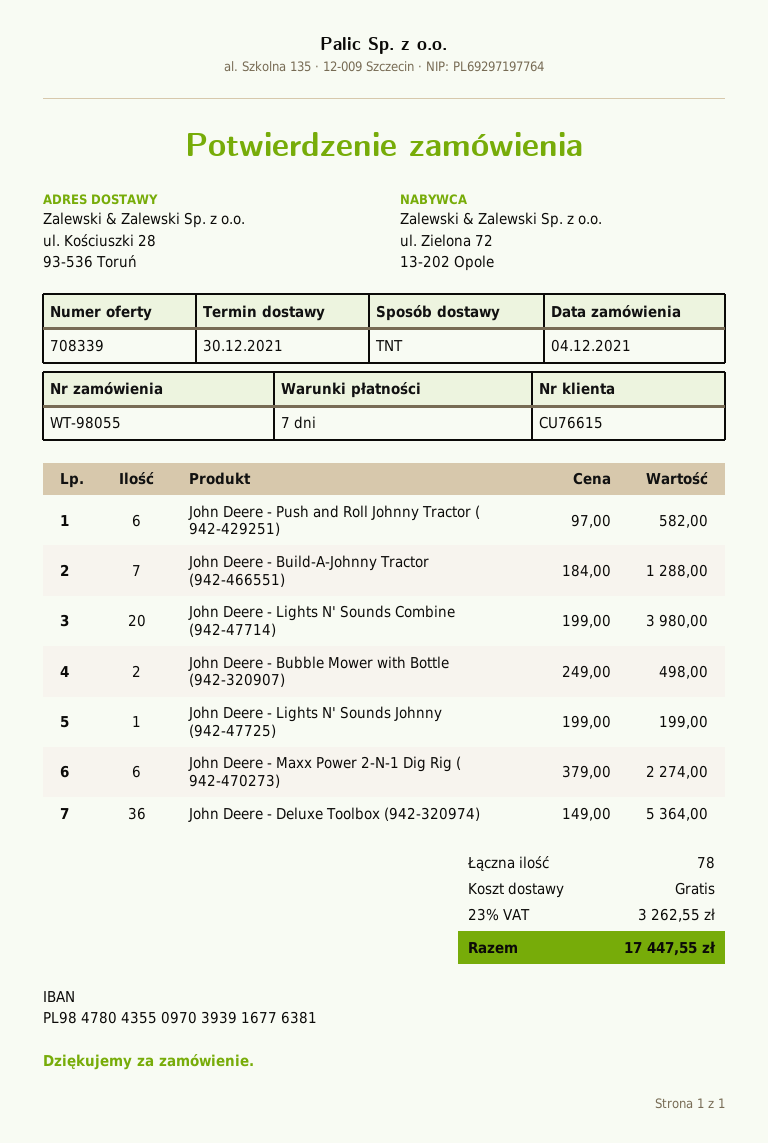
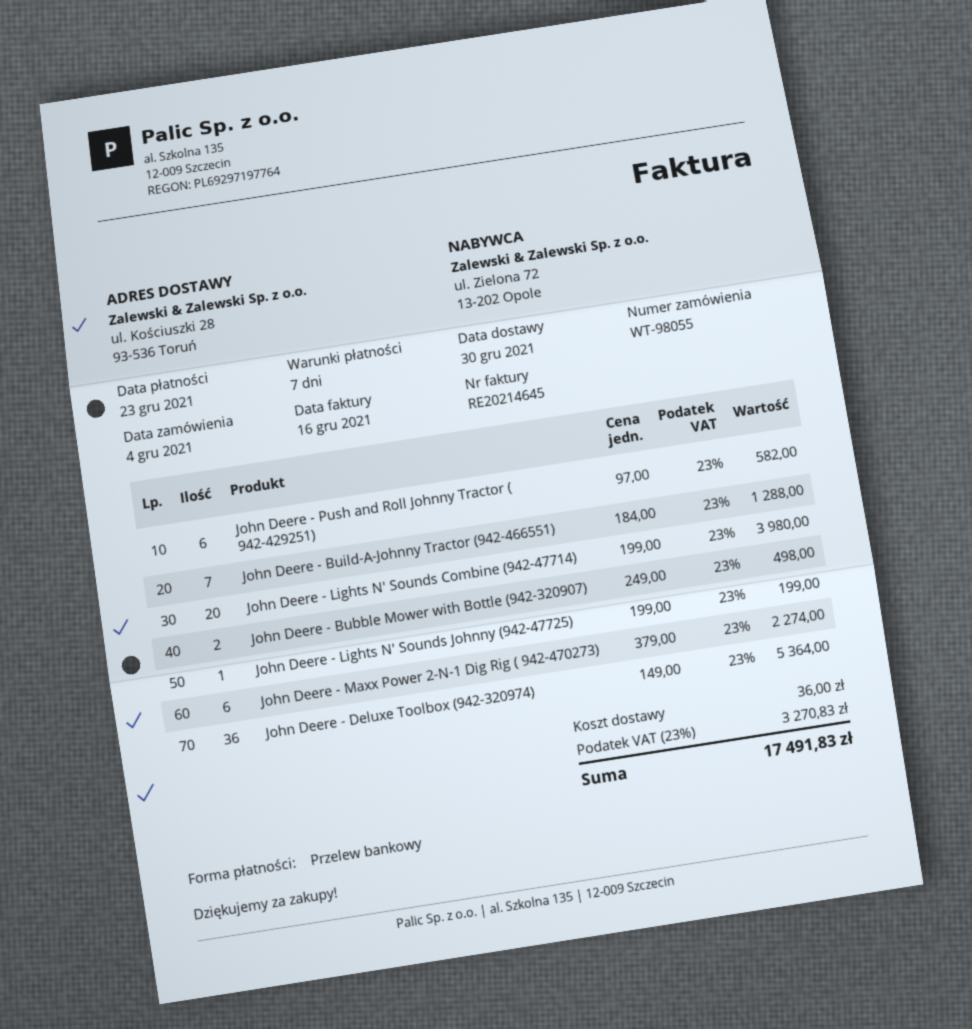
shipping: 0.00 -> 36.00
tax: 23% = 3262.55 -> 23% = 3270.83
total: 17447.55 -> 17491.83

